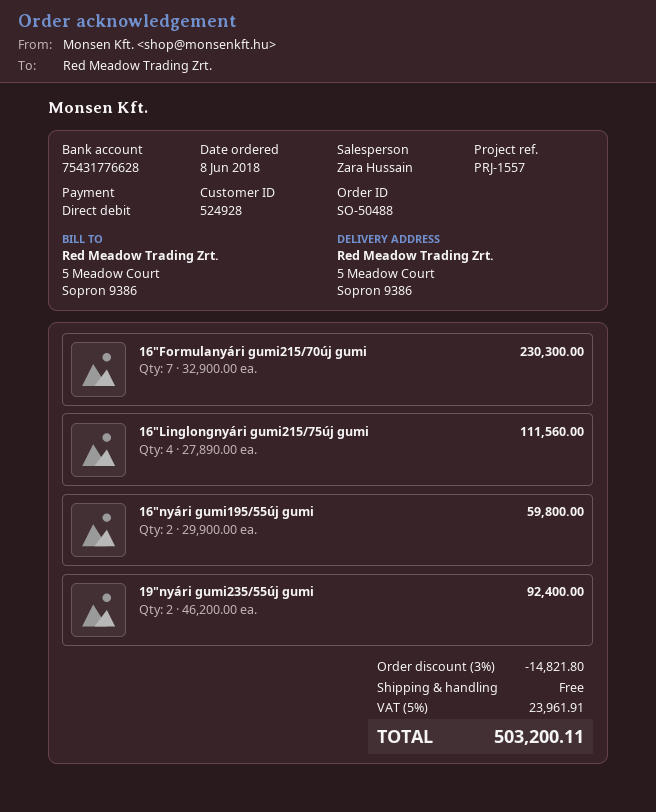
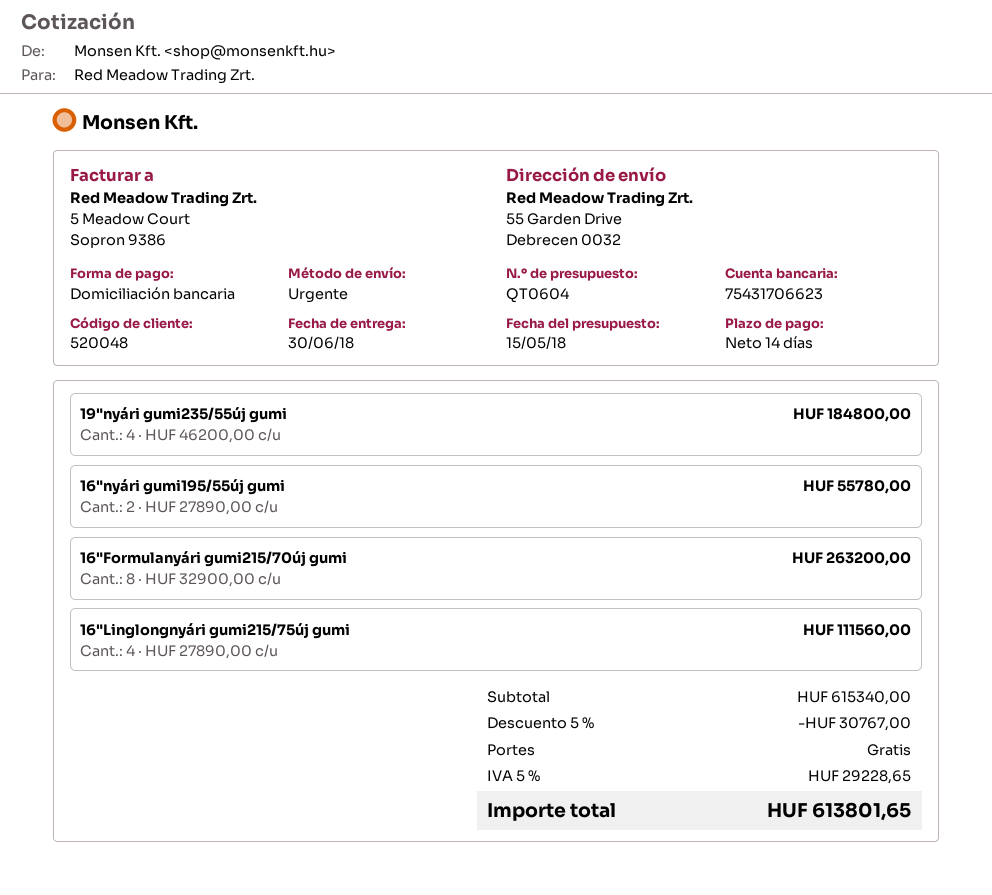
customer number: 524928 -> 520048
bank account: 75431776628 -> 75431706623
ship to: 5 Meadow Court, Sopron 9386 -> 55 Garden Drive, Debrecen 0032
16"Formulanyári gumi215/70új gumi: 7 x 32900.00 = 230300.00 -> 8 x 32900.00 = 263200.00
16"nyári gumi195/55új gumi: 2 x 29900.00 = 59800.00 -> 2 x 27890.00 = 55780.00
19"nyári gumi235/55új gumi: 2 x 46200.00 = 92400.00 -> 4 x 46200.00 = 184800.00
discount: 3% = 14821.80 -> 5% = 30767.00
tax: 5% = 23961.91 -> 5% = 29228.65
total: 503200.11 -> 613801.65

